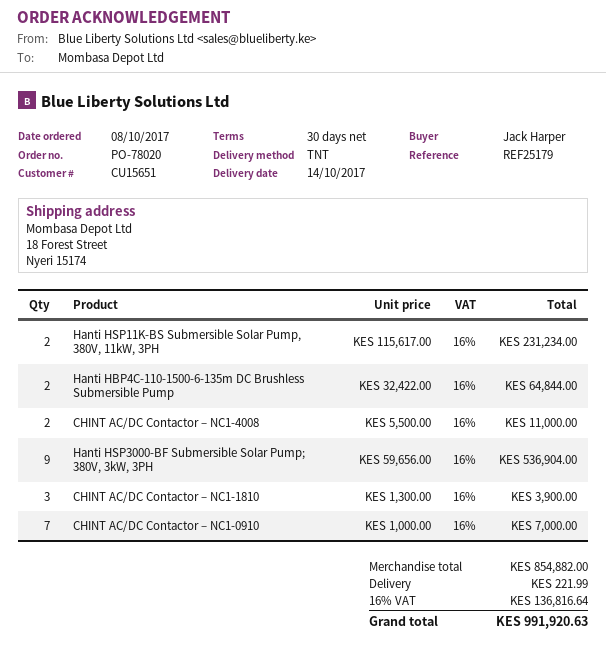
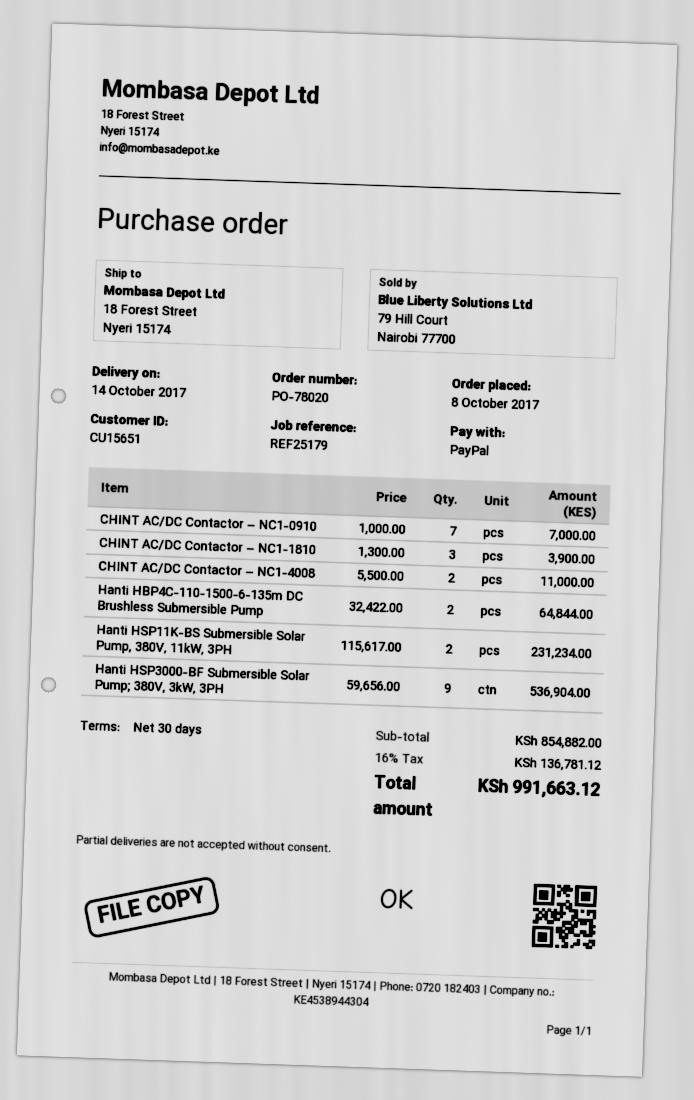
shipping: 221.99 -> none
tax: 16% = 136816.64 -> 16% = 136781.12
total: 991920.63 -> 991663.12

